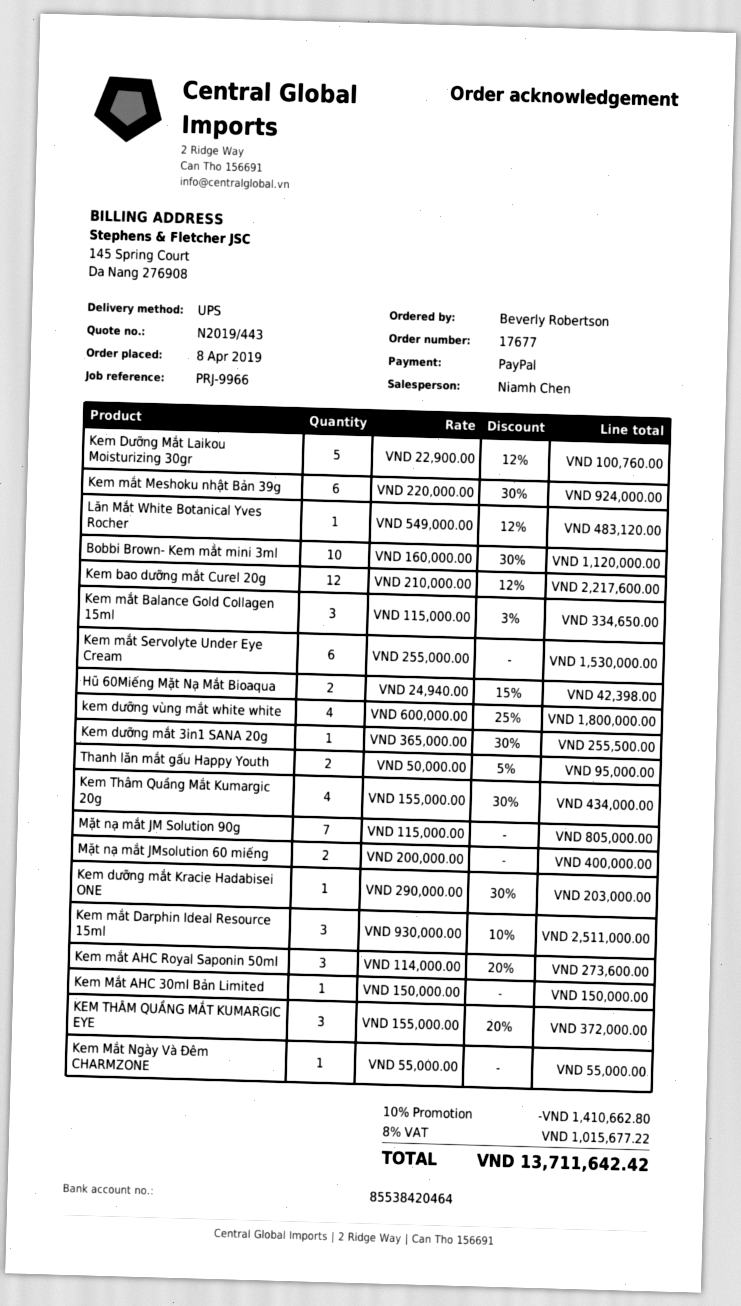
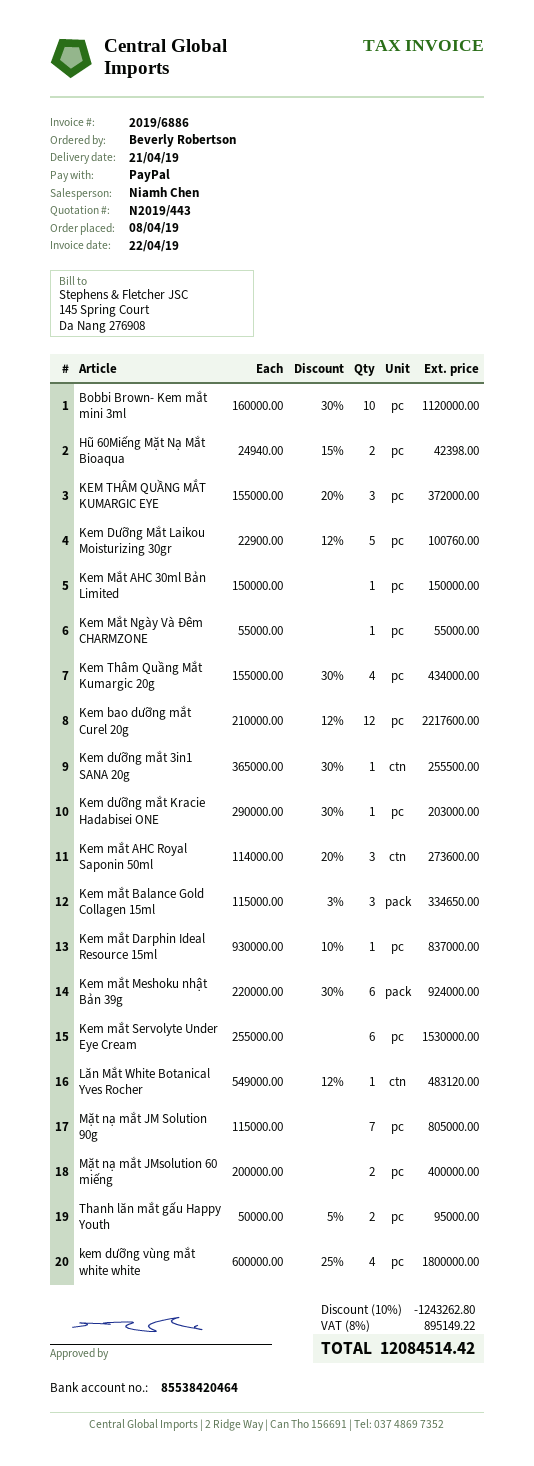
Kem mắt Darphin Ideal Resource 15ml: 3 x 930000.00 - 10% = 2511000.00 -> 1 x 930000.00 - 10% = 837000.00
discount: 10% = 1410662.80 -> 10% = 1243262.80
tax: 8% = 1015677.22 -> 8% = 895149.22
total: 13711642.42 -> 12084514.42

